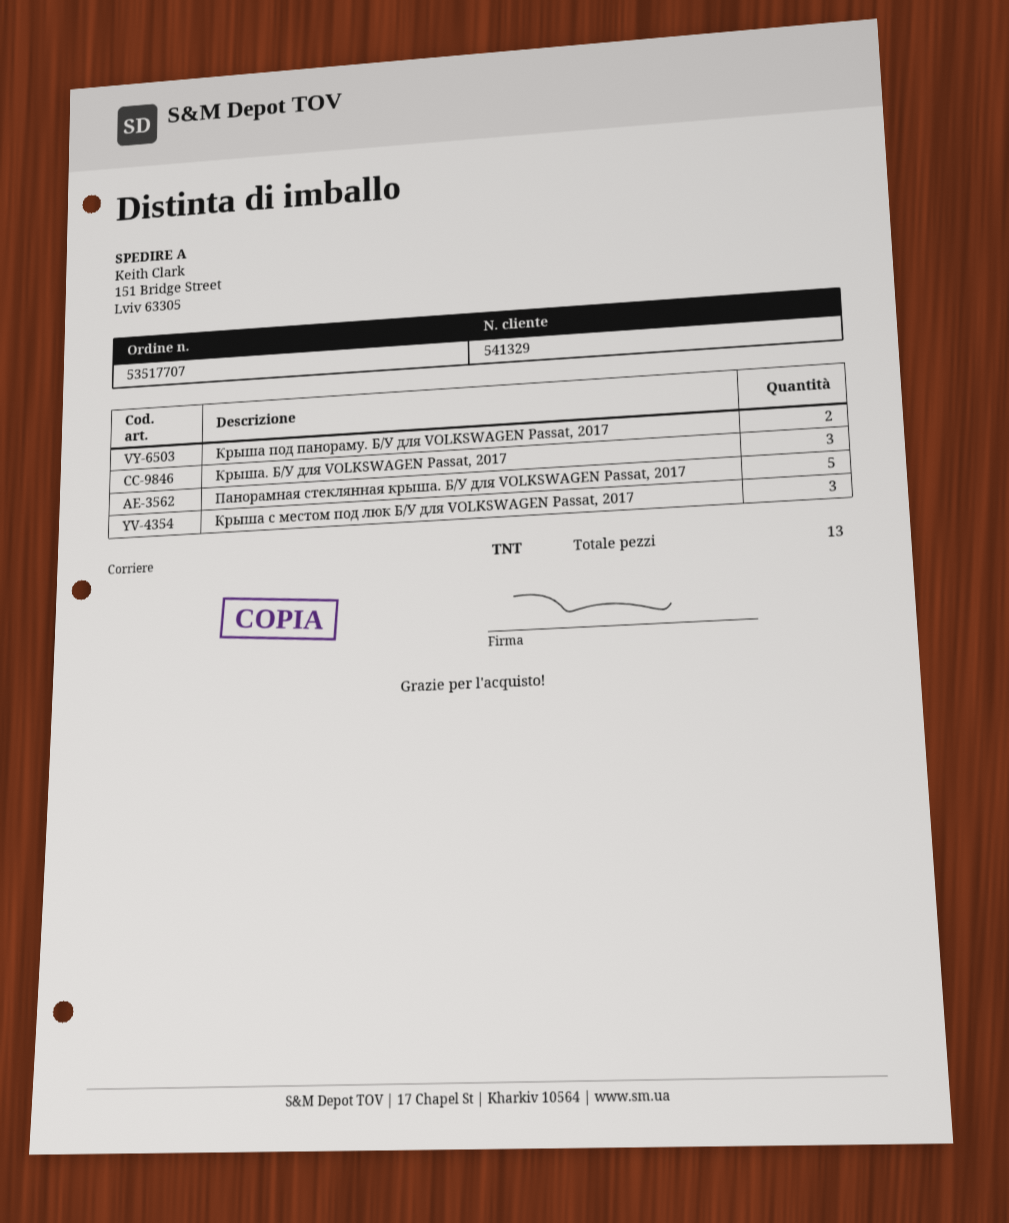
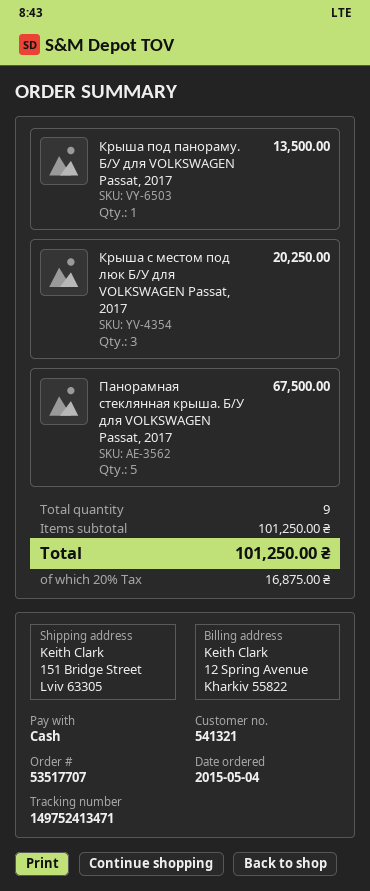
customer number: 541329 -> 541321
Крыша под панораму. Б/У для VOLKSWAGEN Passat, 2017: 2 -> 1
Крыша. Б/У для VOLKSWAGEN Passat, 2017: 3 -> none
total quantity: 13 -> 9

